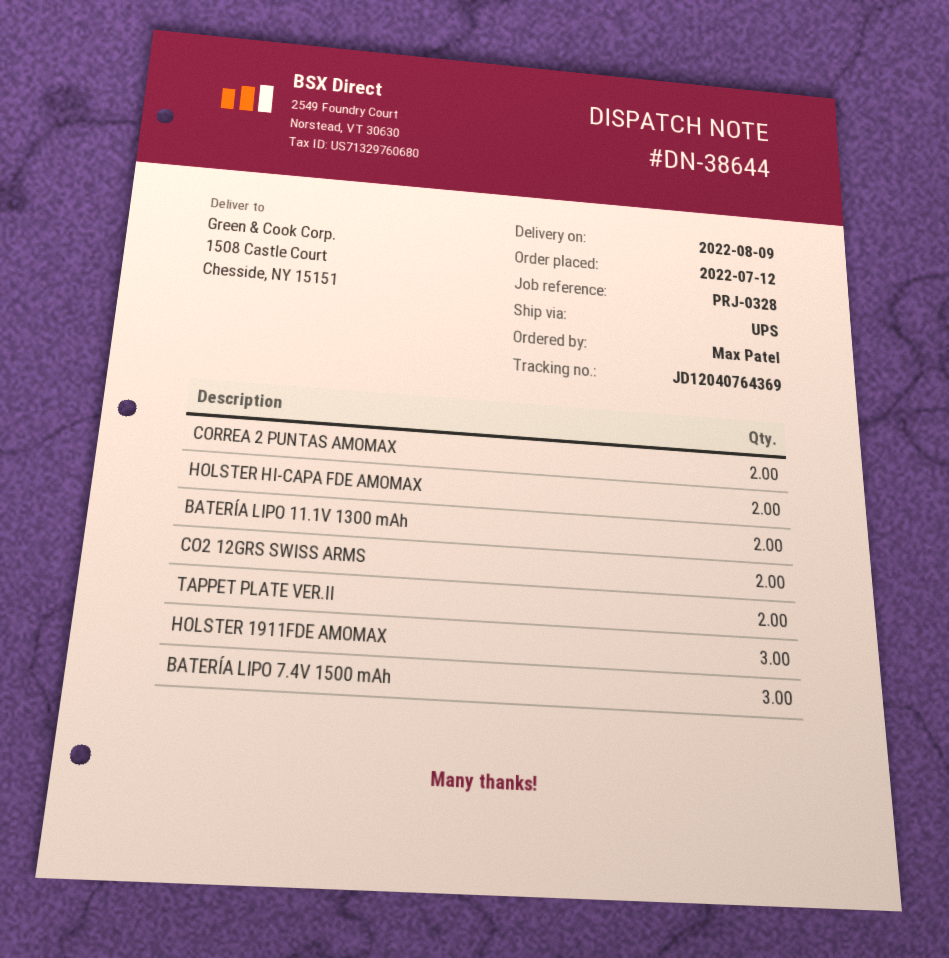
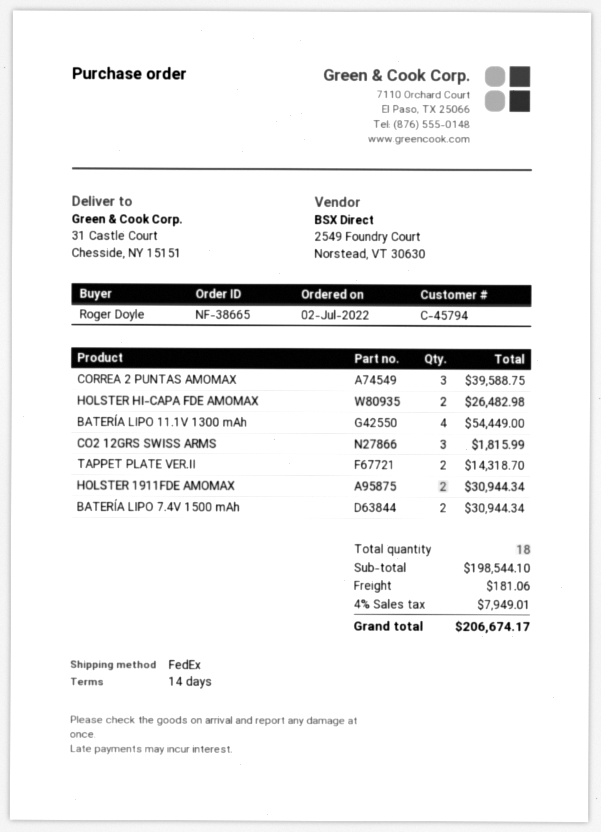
order date: 2022-07-12 -> 2022-07-02
ordered by: Max Patel -> Roger Doyle
shipping method: UPS -> FedEx
ship to: 1508 Castle Court, Chesside, NY 15151 -> 31 Castle Court, Chesside, NY 15151
CORREA 2 PUNTAS AMOMAX: 2 -> 3
BATERÍA LIPO 11.1V 1300 mAh: 2 -> 4
CO2 12GRS SWISS ARMS: 2 -> 3
HOLSTER 1911FDE AMOMAX: 3 -> 2
BATERÍA LIPO 7.4V 1500 mAh: 3 -> 2

